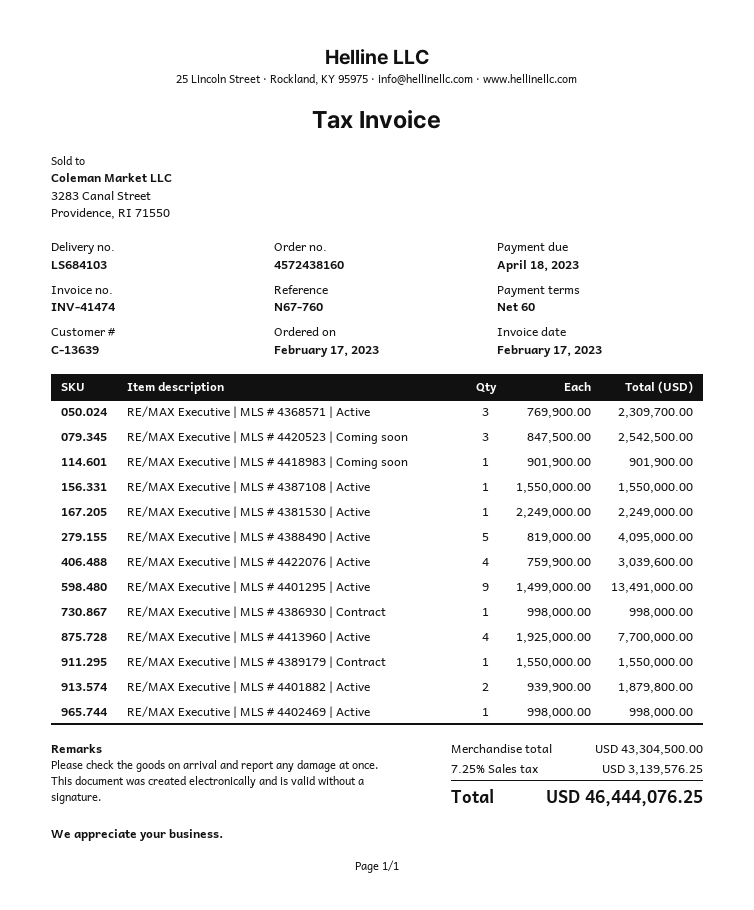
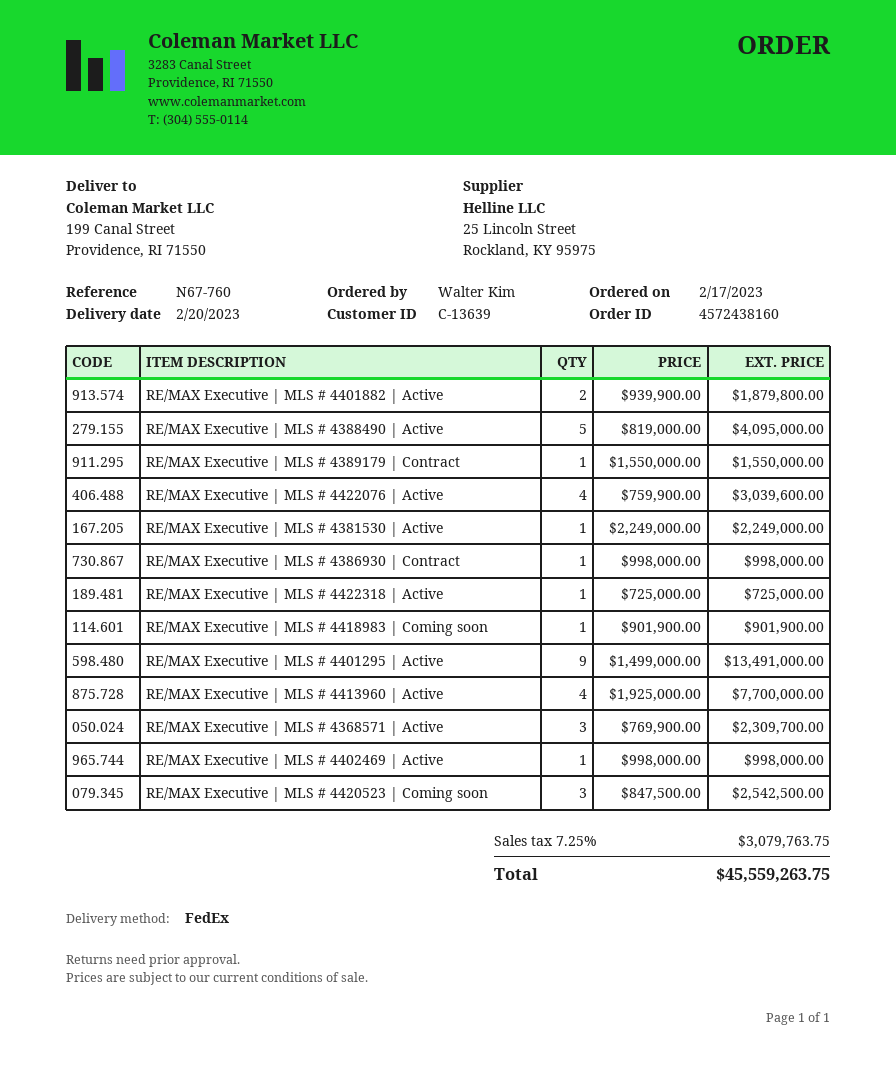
RE/MAX Executive | MLS # 4387108 | Active: 1 x 1550000.00 = 1550000.00 -> none
RE/MAX Executive | MLS # 4422318 | Active: none -> 1 x 725000.00 = 725000.00
tax: 7.25% = 3139576.25 -> 7.25% = 3079763.75
total: 46444076.25 -> 45559263.75

